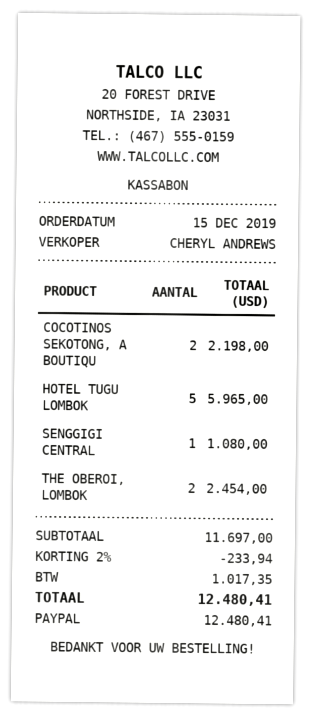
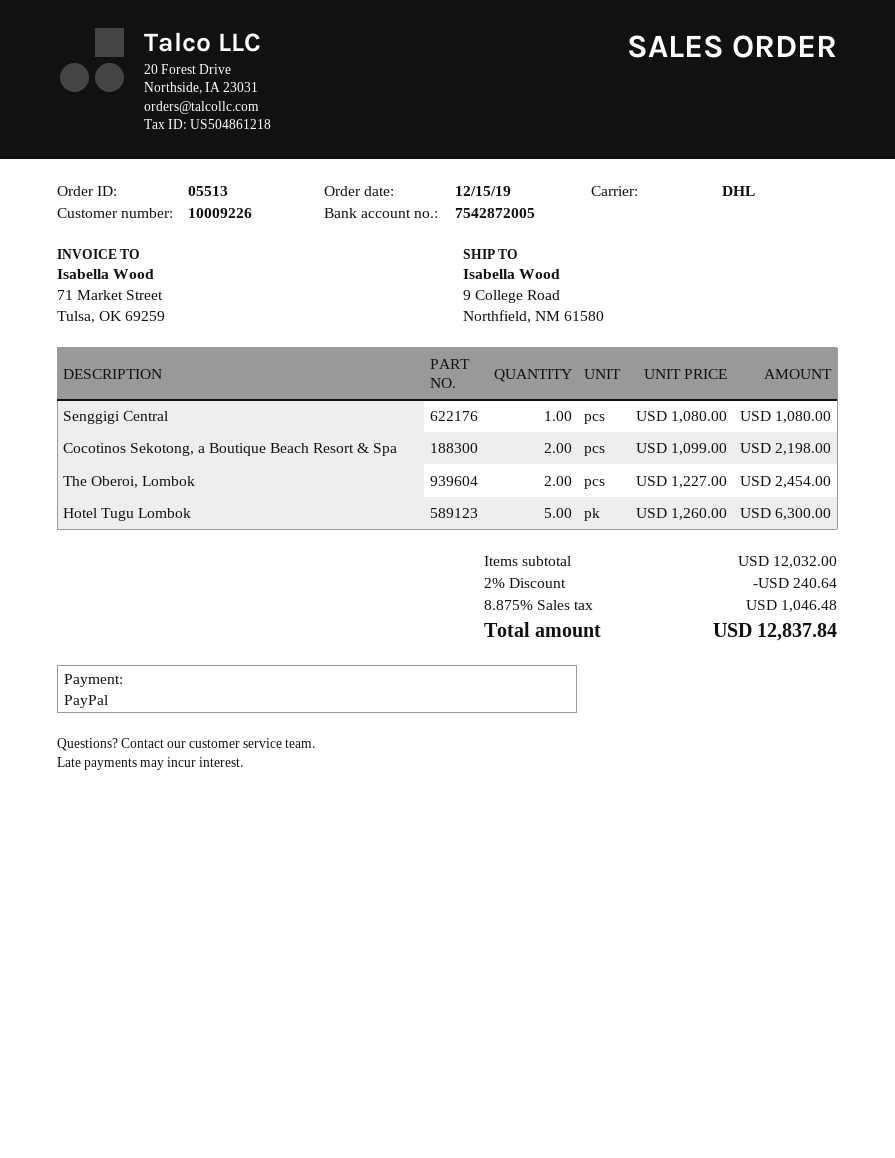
HOTEL TUGU LOMBOK: 5 for 5965.00 -> 5 for 6300.00
subtotal: 11697.00 -> 12032.00
discount: 2% = 233.94 -> 2% = 240.64
tax: 1017.35 -> 1046.48
total: 12480.41 -> 12837.84

